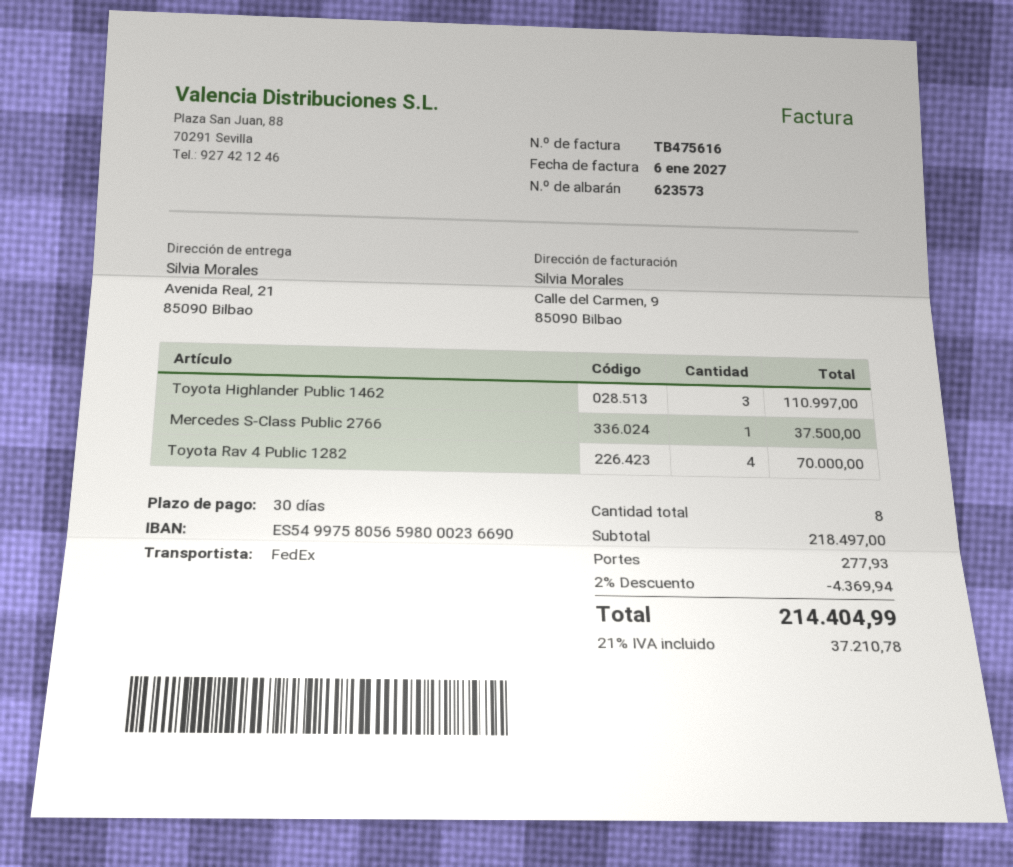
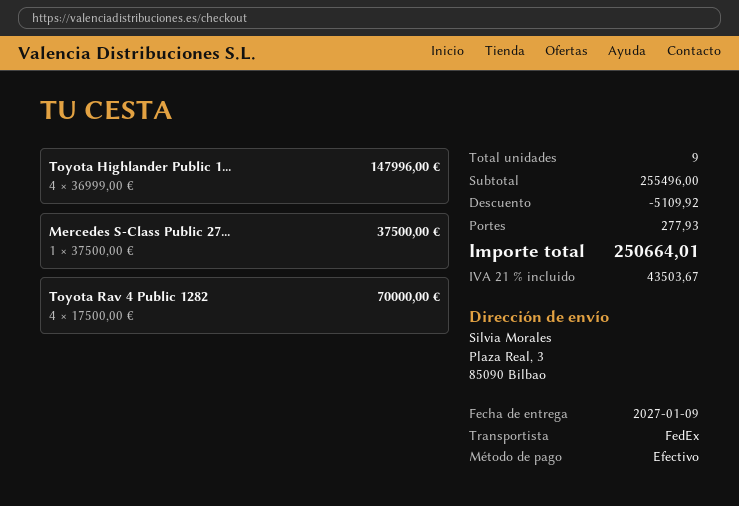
ship to: Avenida Real, 21, 85090 Bilbao -> Plaza Real, 3, 85090 Bilbao
Toyota Highlander Public 1462: 3 for 110997.00 -> 4 for 147996.00
total quantity: 8 -> 9
subtotal: 218497.00 -> 255496.00
discount: 4369.94 -> 5109.92
tax: 21% = 37210.78 -> 21% = 43503.67
total: 214404.99 -> 250664.01

